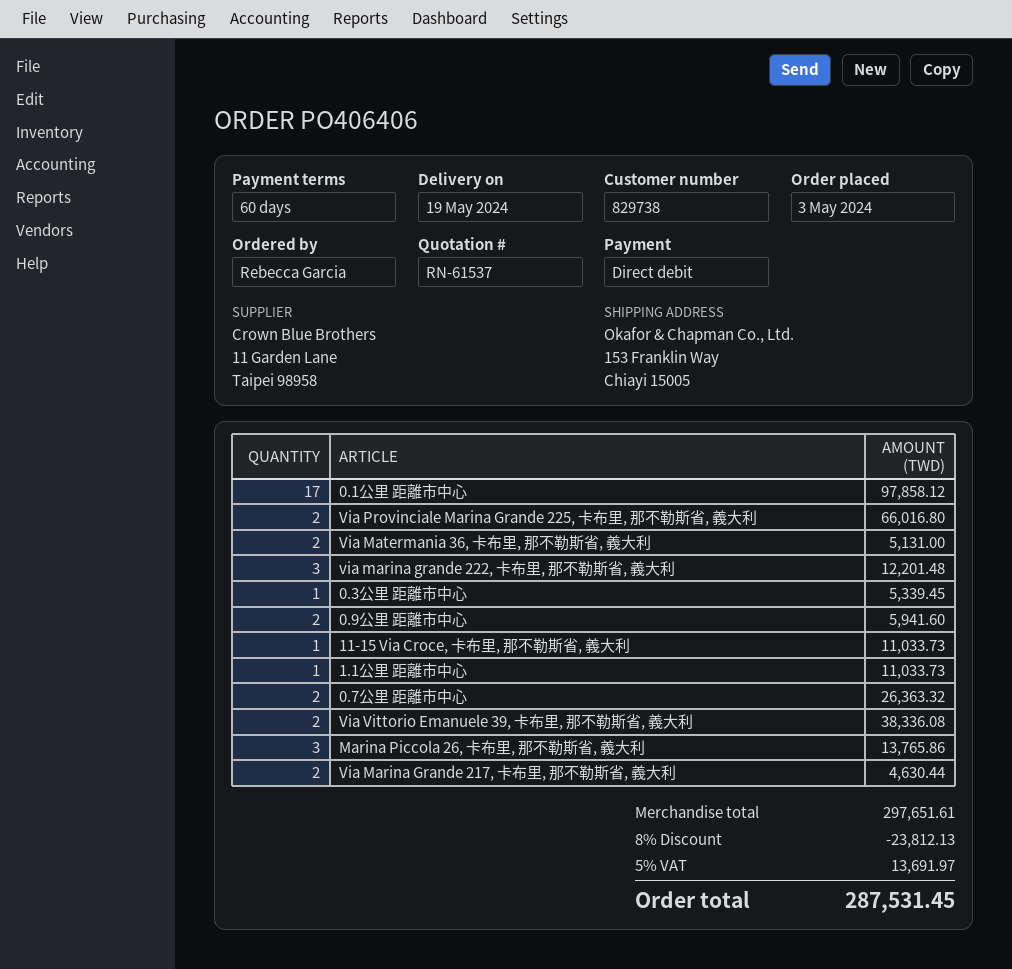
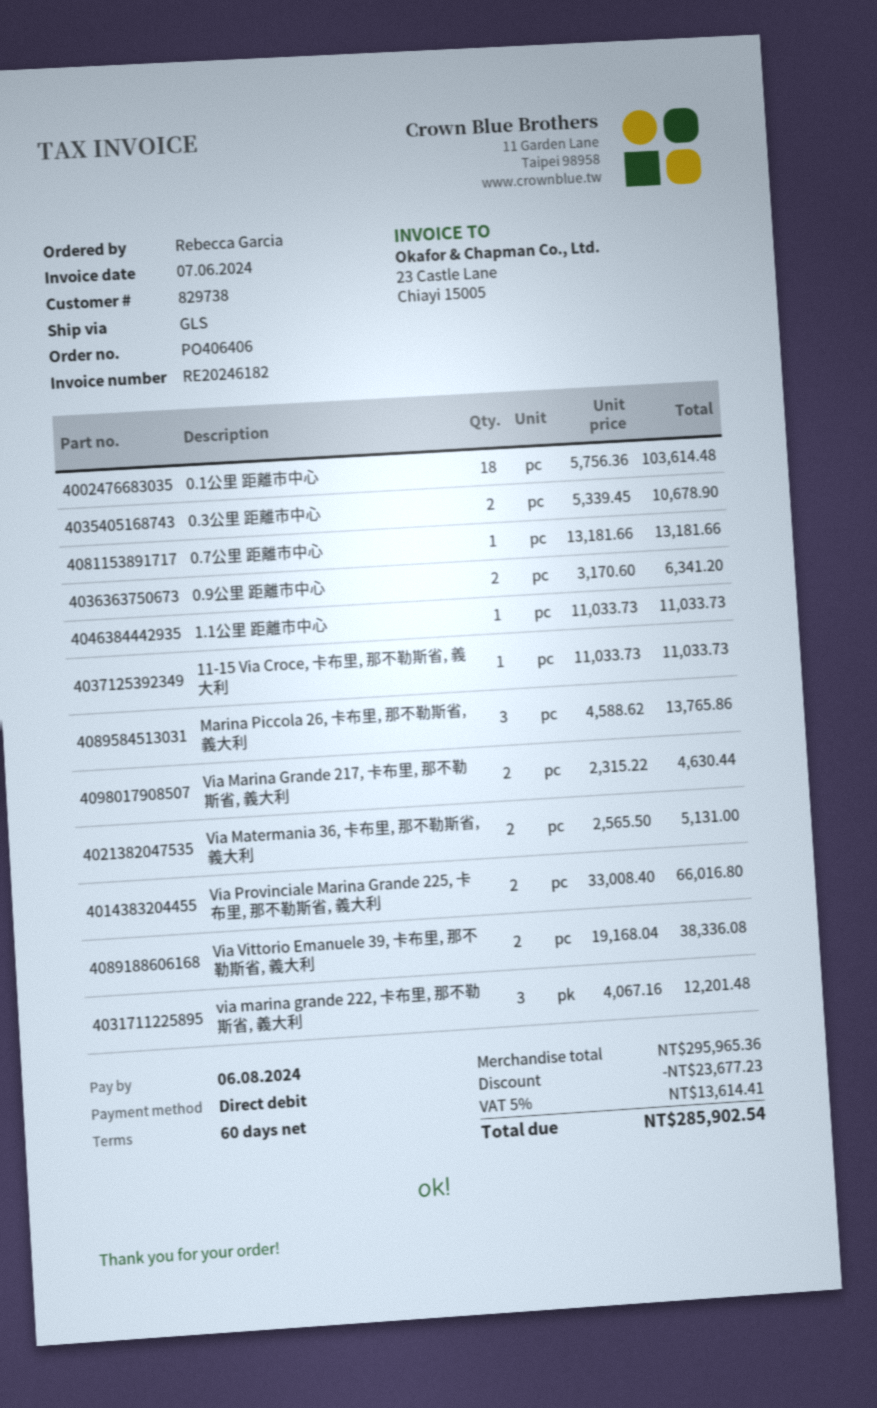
0.1公里 距離市中心: 17 for 97858.12 -> 18 for 103614.48
0.3公里 距離市中心: 1 for 5339.45 -> 2 for 10678.90
0.9公里 距離市中心: 2 for 5941.60 -> 2 for 6341.20
0.7公里 距離市中心: 2 for 26363.32 -> 1 for 13181.66
subtotal: 297651.61 -> 295965.36
discount: 23812.13 -> 23677.23
tax: 5% = 13691.97 -> 5% = 13614.41
total: 287531.45 -> 285902.54

